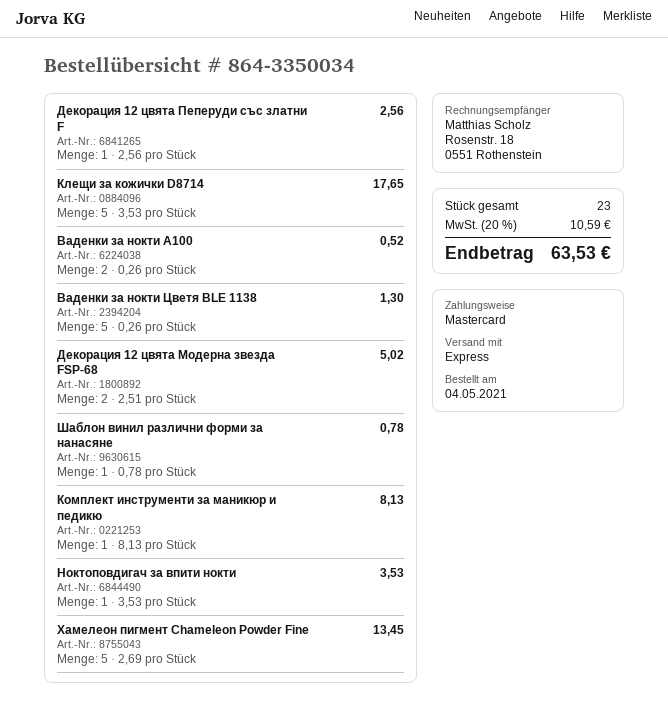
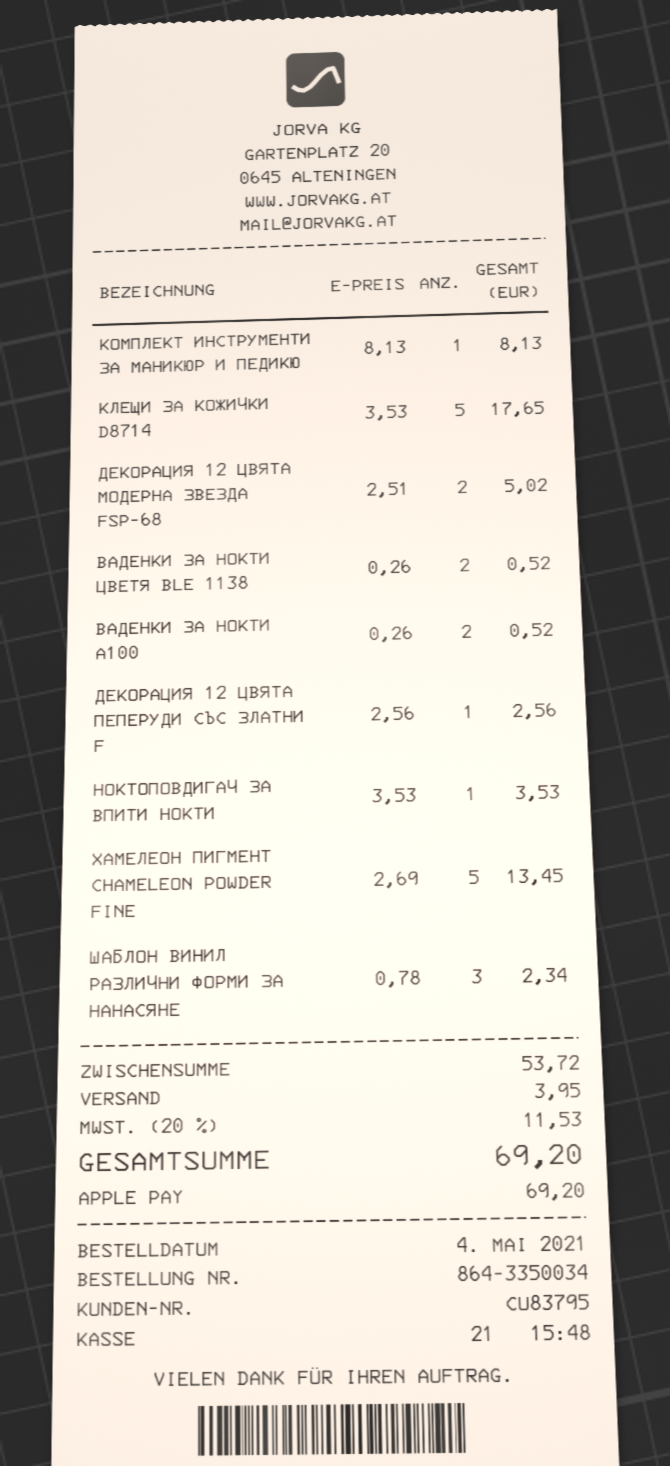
payment method: Mastercard -> Apple Pay
Ваденки за нокти Цветя BLE 1138: 5 x 0.26 = 1.30 -> 2 x 0.26 = 0.52
Шаблон винил различни форми за нанасяне: 1 x 0.78 = 0.78 -> 3 x 0.78 = 2.34
shipping: none -> 3.95
tax: 20% = 10.59 -> 20% = 11.53
total: 63.53 -> 69.20

